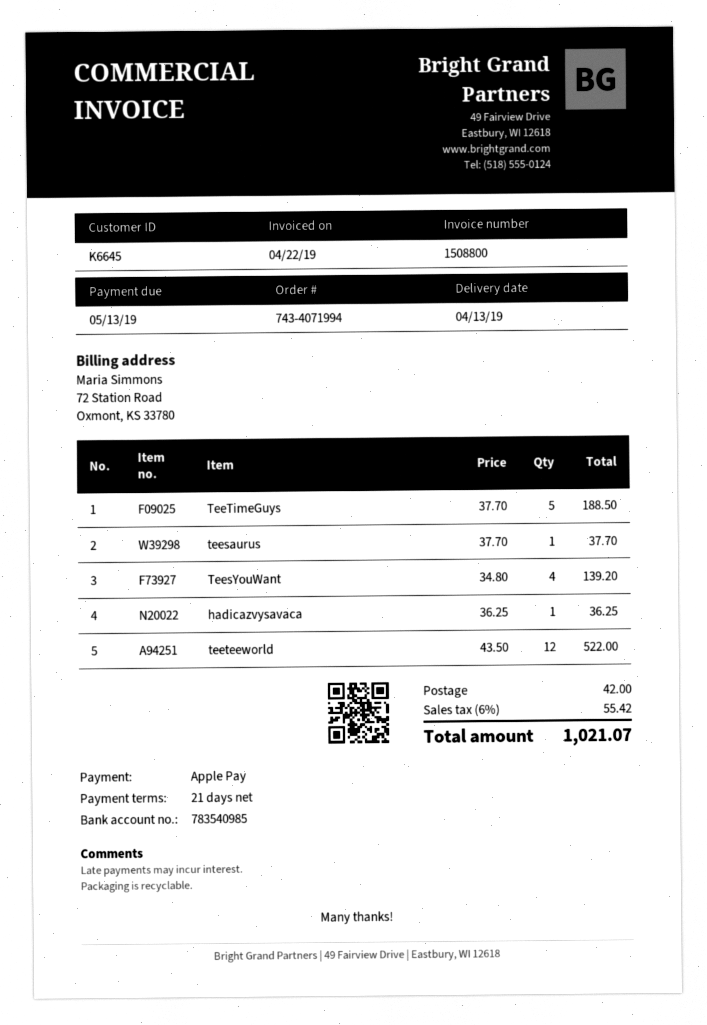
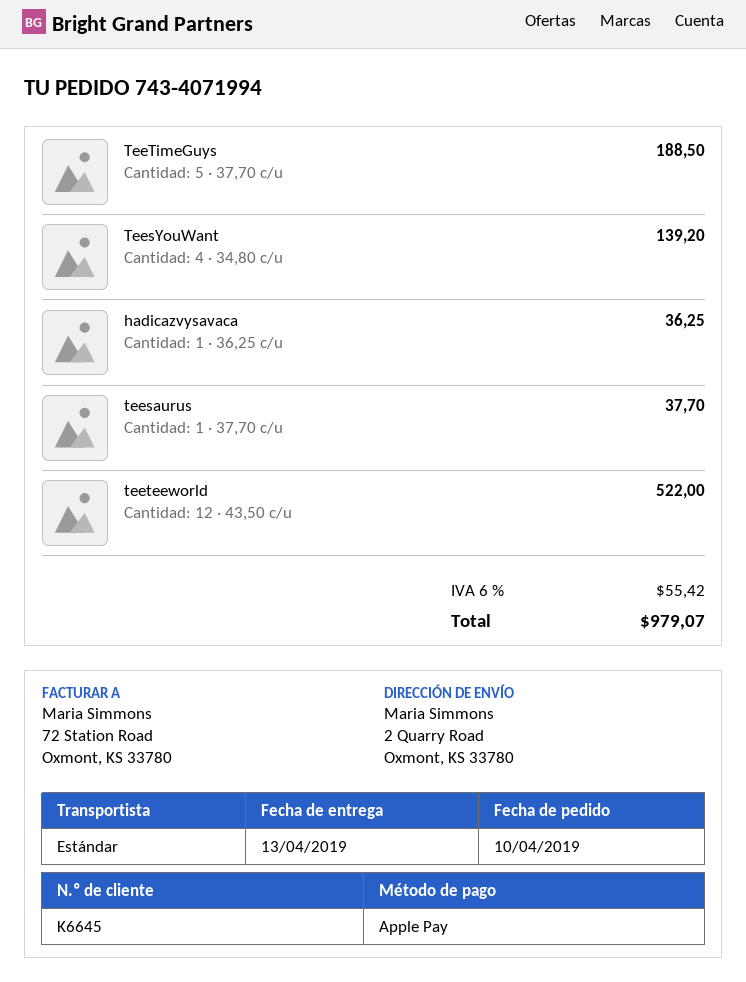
shipping: 42.00 -> none
total: 1021.07 -> 979.07

